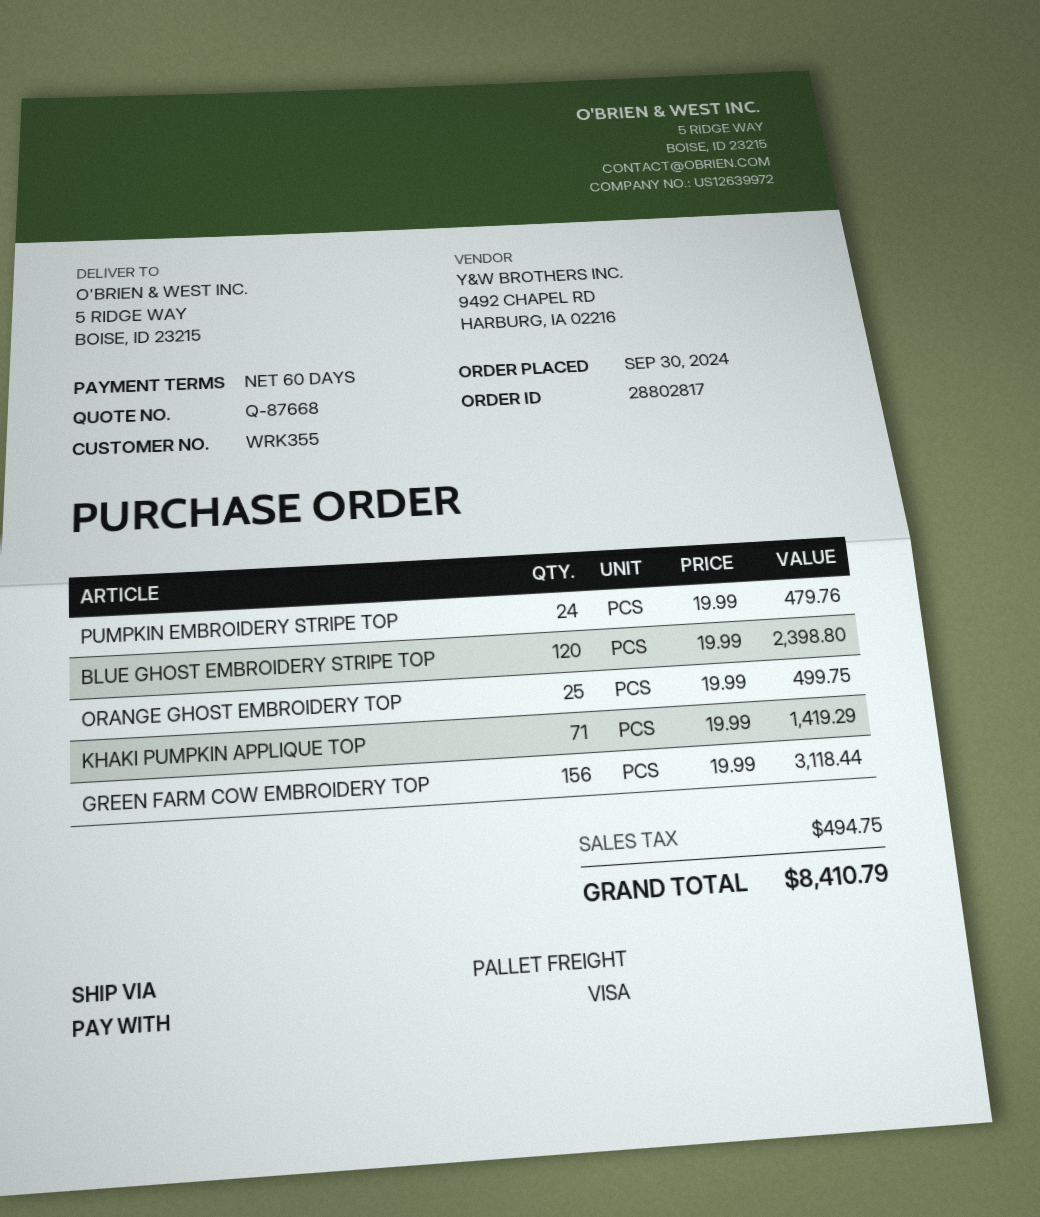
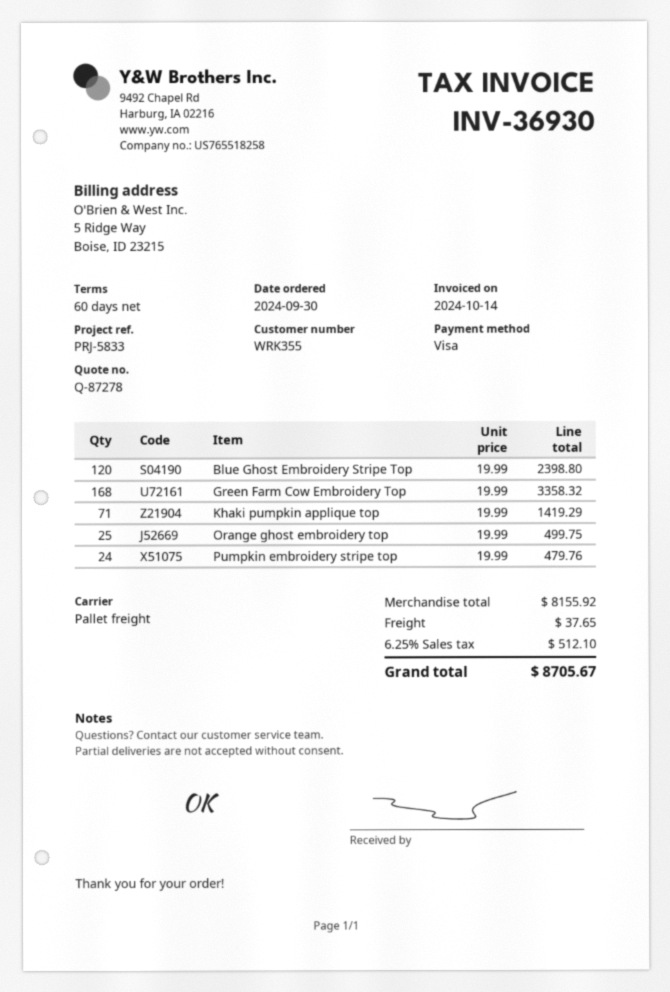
quote number: Q-87668 -> Q-87278
GREEN FARM COW EMBROIDERY TOP: 156 x 19.99 = 3118.44 -> 168 x 19.99 = 3358.32
shipping: none -> 37.65
tax: 494.75 -> 512.10
total: 8410.79 -> 8705.67

